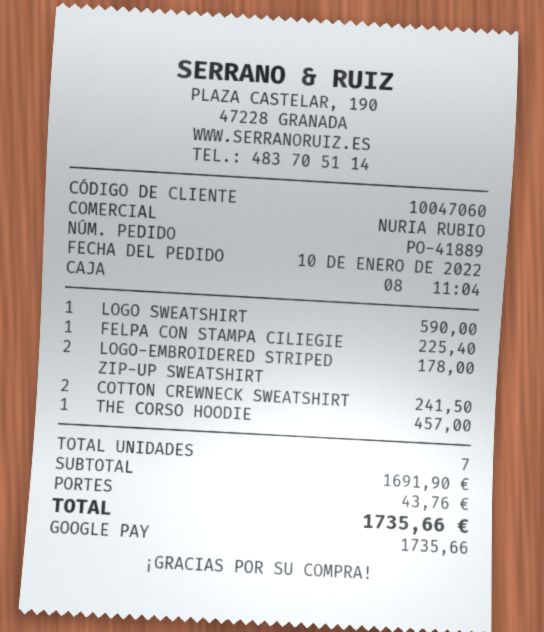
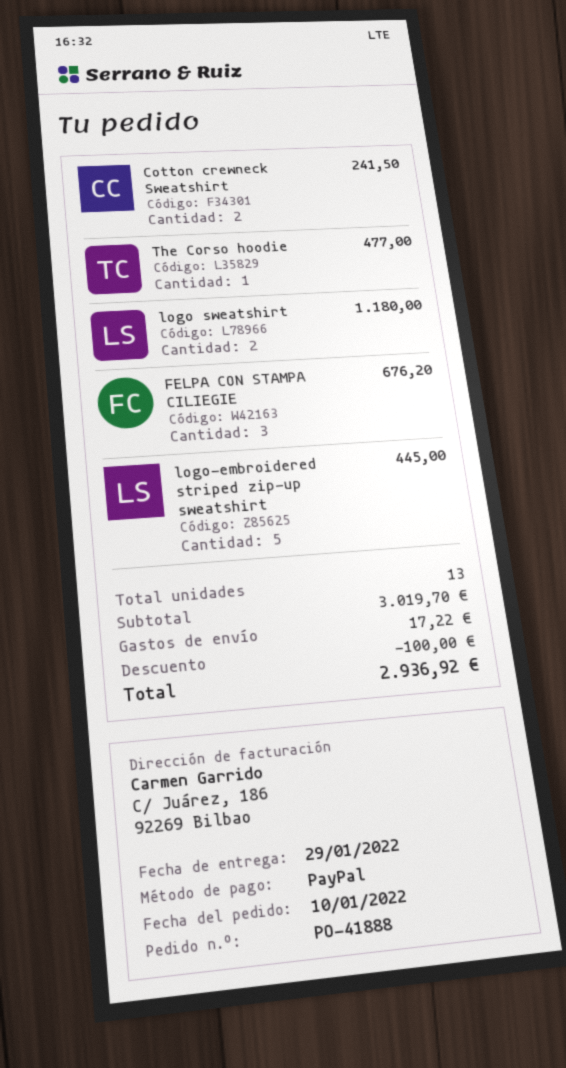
order number: PO-41889 -> PO-41888
payment method: Google Pay -> PayPal
LOGO SWEATSHIRT: 1 for 590.00 -> 2 for 1180.00
FELPA CON STAMPA CILIEGIE: 1 for 225.40 -> 3 for 676.20
LOGO-EMBROIDERED STRIPED ZIP-UP SWEATSHIRT: 2 for 178.00 -> 5 for 445.00
THE CORSO HOODIE: 1 for 457.00 -> 1 for 477.00
total quantity: 7 -> 13
subtotal: 1691.90 -> 3019.70
discount: none -> 100.00
shipping: 43.76 -> 17.22
total: 1735.66 -> 2936.92

